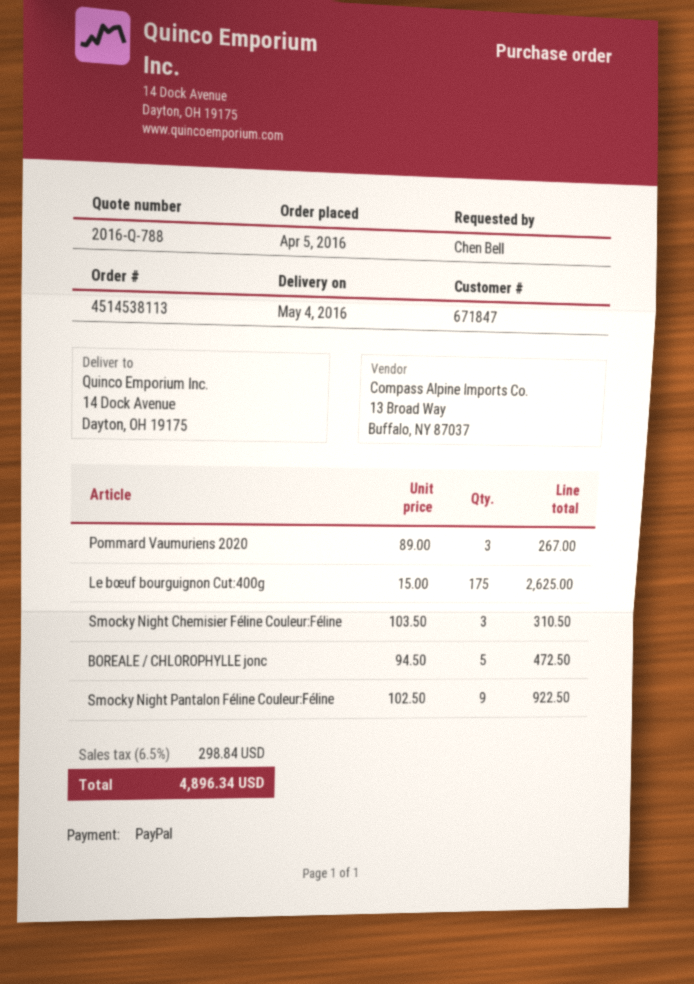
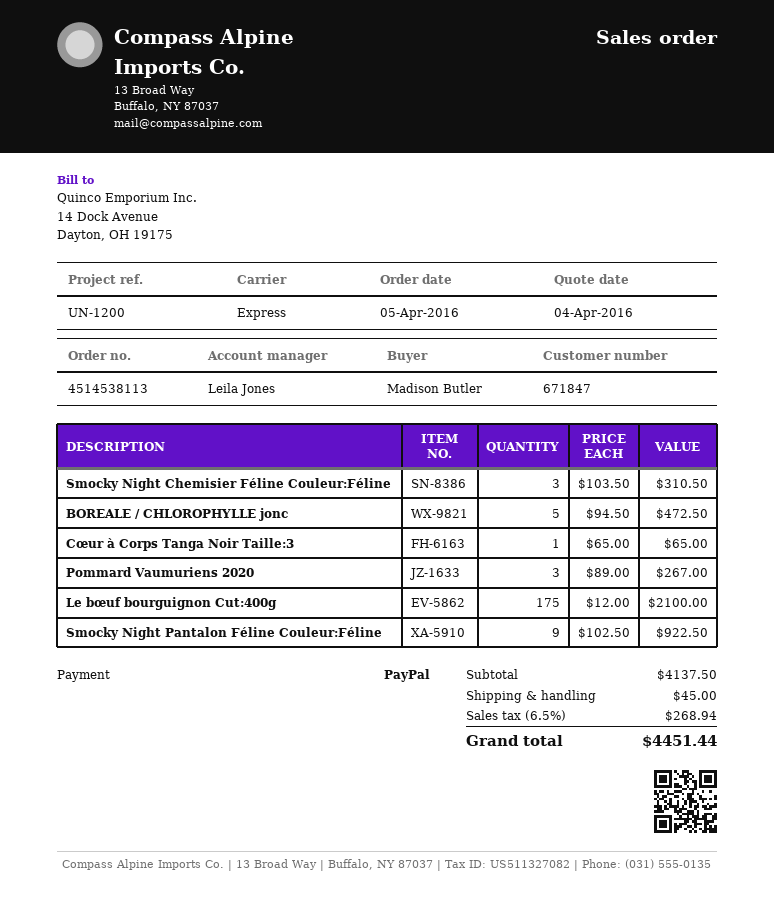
ordered by: Chen Bell -> Madison Butler
Le bœuf bourguignon Cut:400g: 175 x 15.00 = 2625.00 -> 175 x 12.00 = 2100.00
Cœur à Corps Tanga Noir Taille:3: none -> 1 x 65.00 = 65.00
shipping: none -> 45.00
tax: 6.5% = 298.84 -> 6.5% = 268.94
total: 4896.34 -> 4451.44

